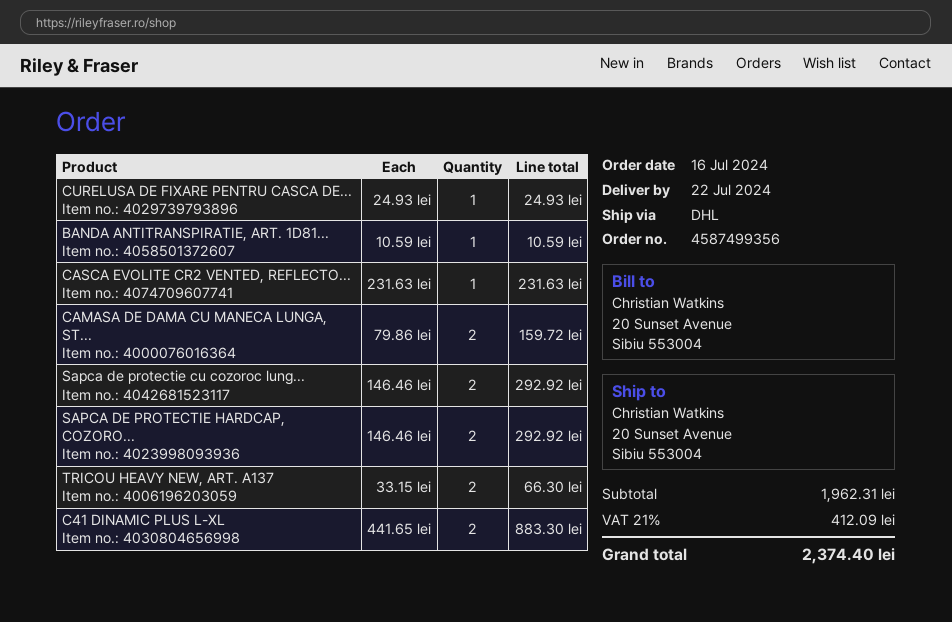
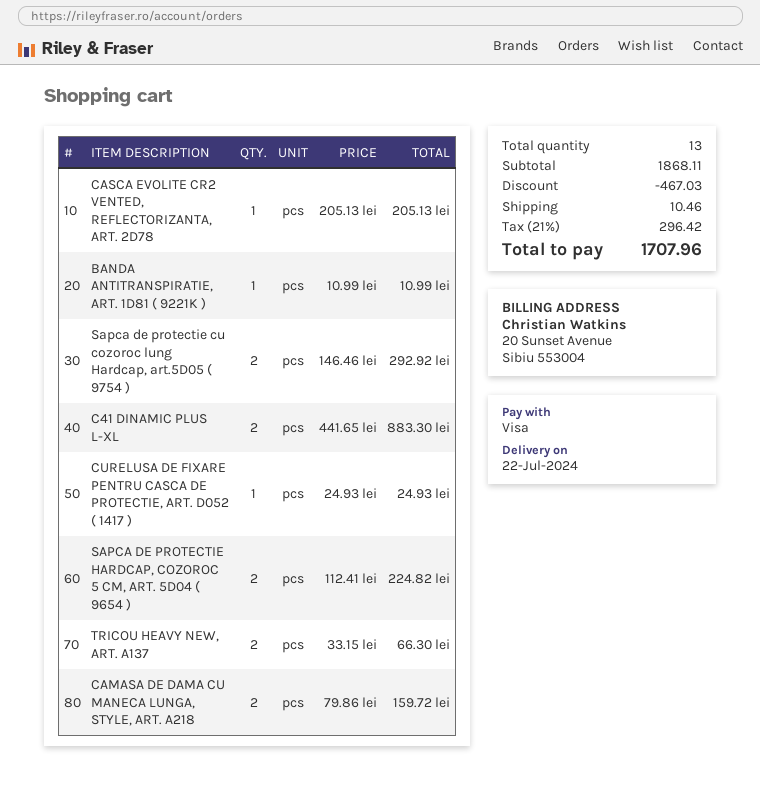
BANDA ANTITRANSPIRATIE, ART. 1D81...: 1 x 10.59 = 10.59 -> 1 x 10.99 = 10.99
CASCA EVOLITE CR2 VENTED, REFLECTO...: 1 x 231.63 = 231.63 -> 1 x 205.13 = 205.13
SAPCA DE PROTECTIE HARDCAP, COZORO...: 2 x 146.46 = 292.92 -> 2 x 112.41 = 224.82
subtotal: 1962.31 -> 1868.11
discount: none -> 467.03
shipping: none -> 10.46
tax: 21% = 412.09 -> 21% = 296.42
total: 2374.40 -> 1707.96

